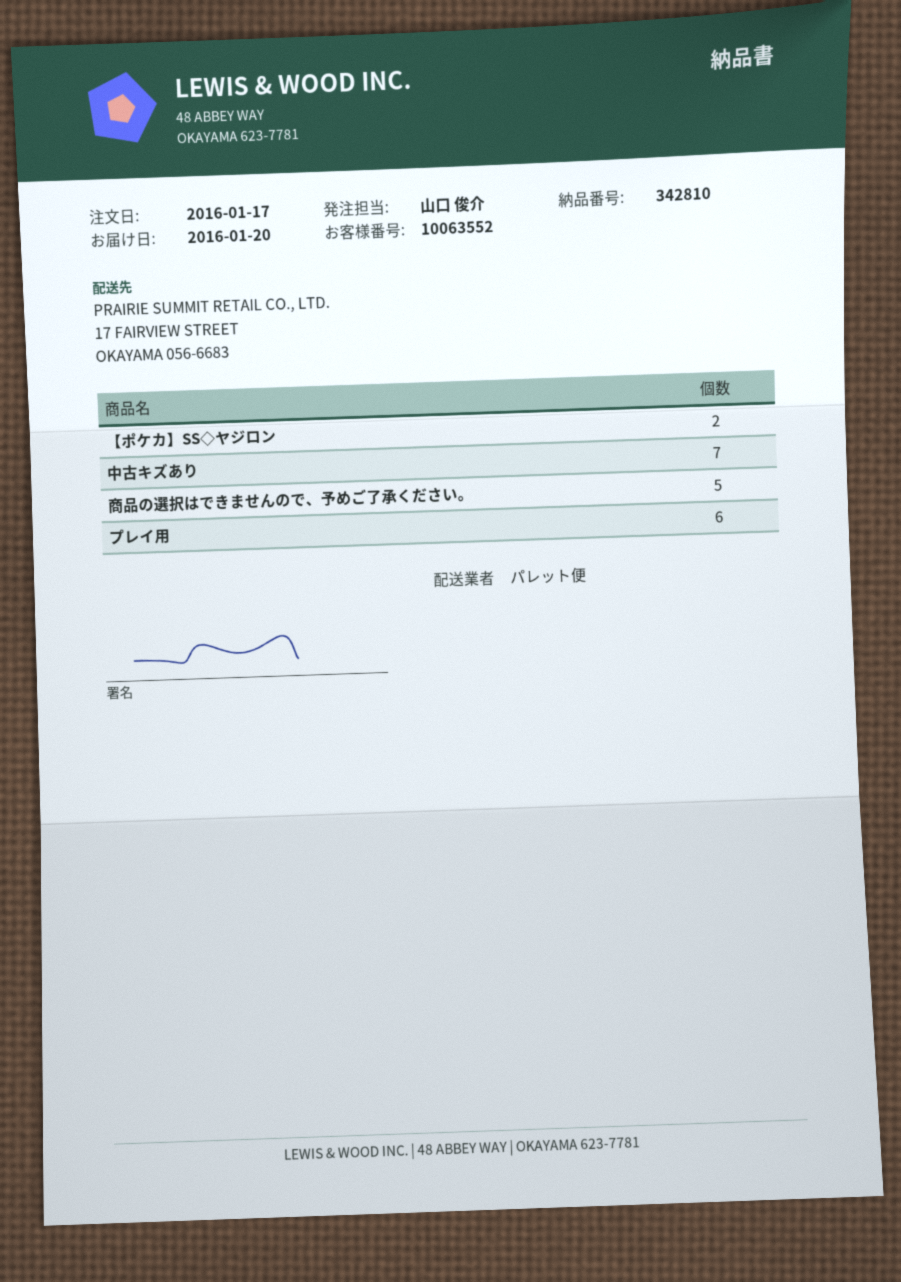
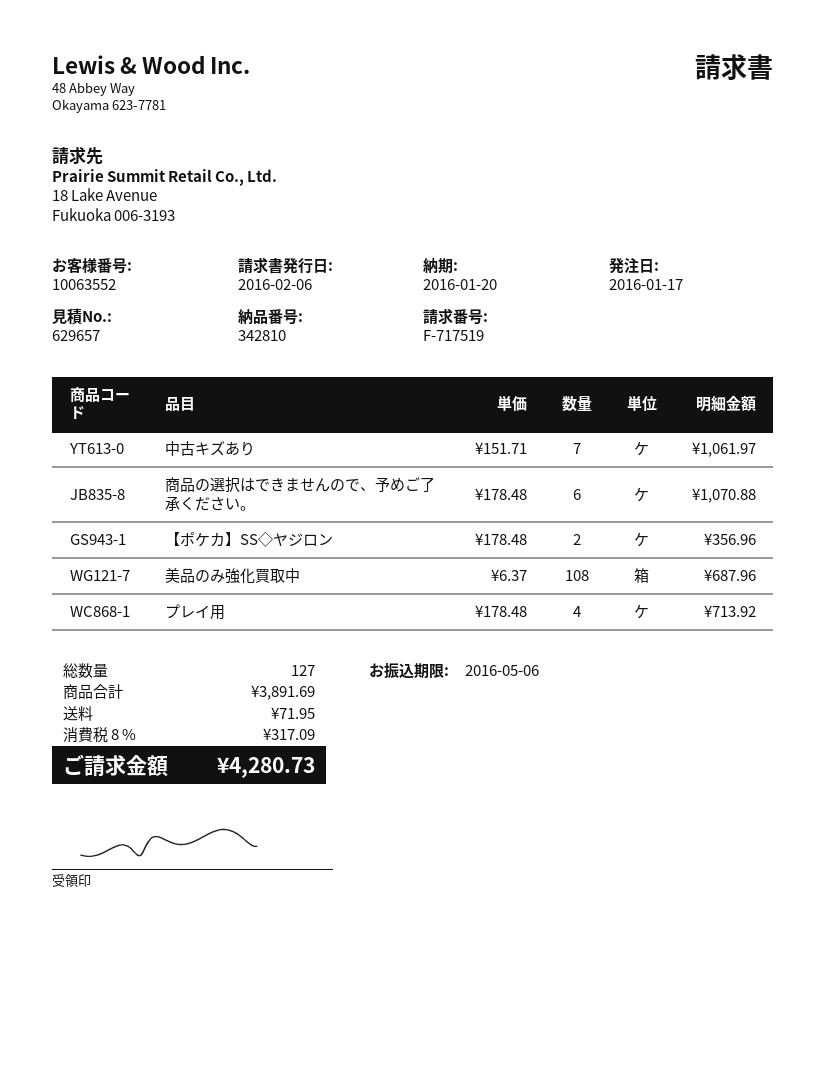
商品の選択はできませんので、予めご了承ください。: 5 -> 6
プレイ用: 6 -> 4
美品のみ強化買取中: none -> 108

